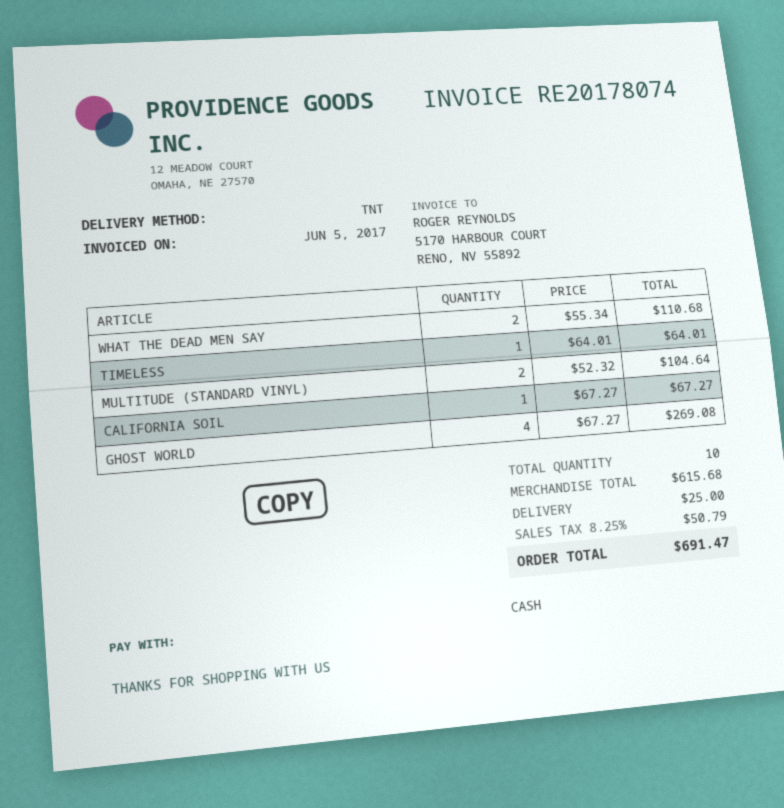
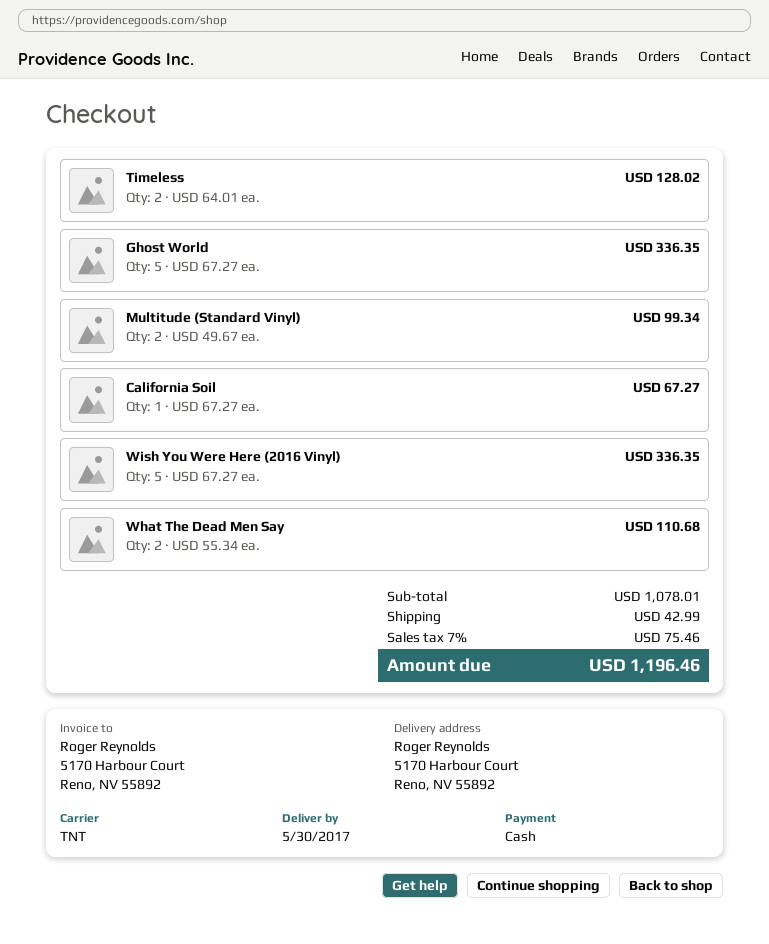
TIMELESS: 1 x 64.01 = 64.01 -> 2 x 64.01 = 128.02
MULTITUDE (STANDARD VINYL): 2 x 52.32 = 104.64 -> 2 x 49.67 = 99.34
GHOST WORLD: 4 x 67.27 = 269.08 -> 5 x 67.27 = 336.35
Wish You Were Here (2016 Vinyl): none -> 5 x 67.27 = 336.35
subtotal: 615.68 -> 1078.01
shipping: 25.00 -> 42.99
tax: 8.25% = 50.79 -> 7% = 75.46
total: 691.47 -> 1196.46

